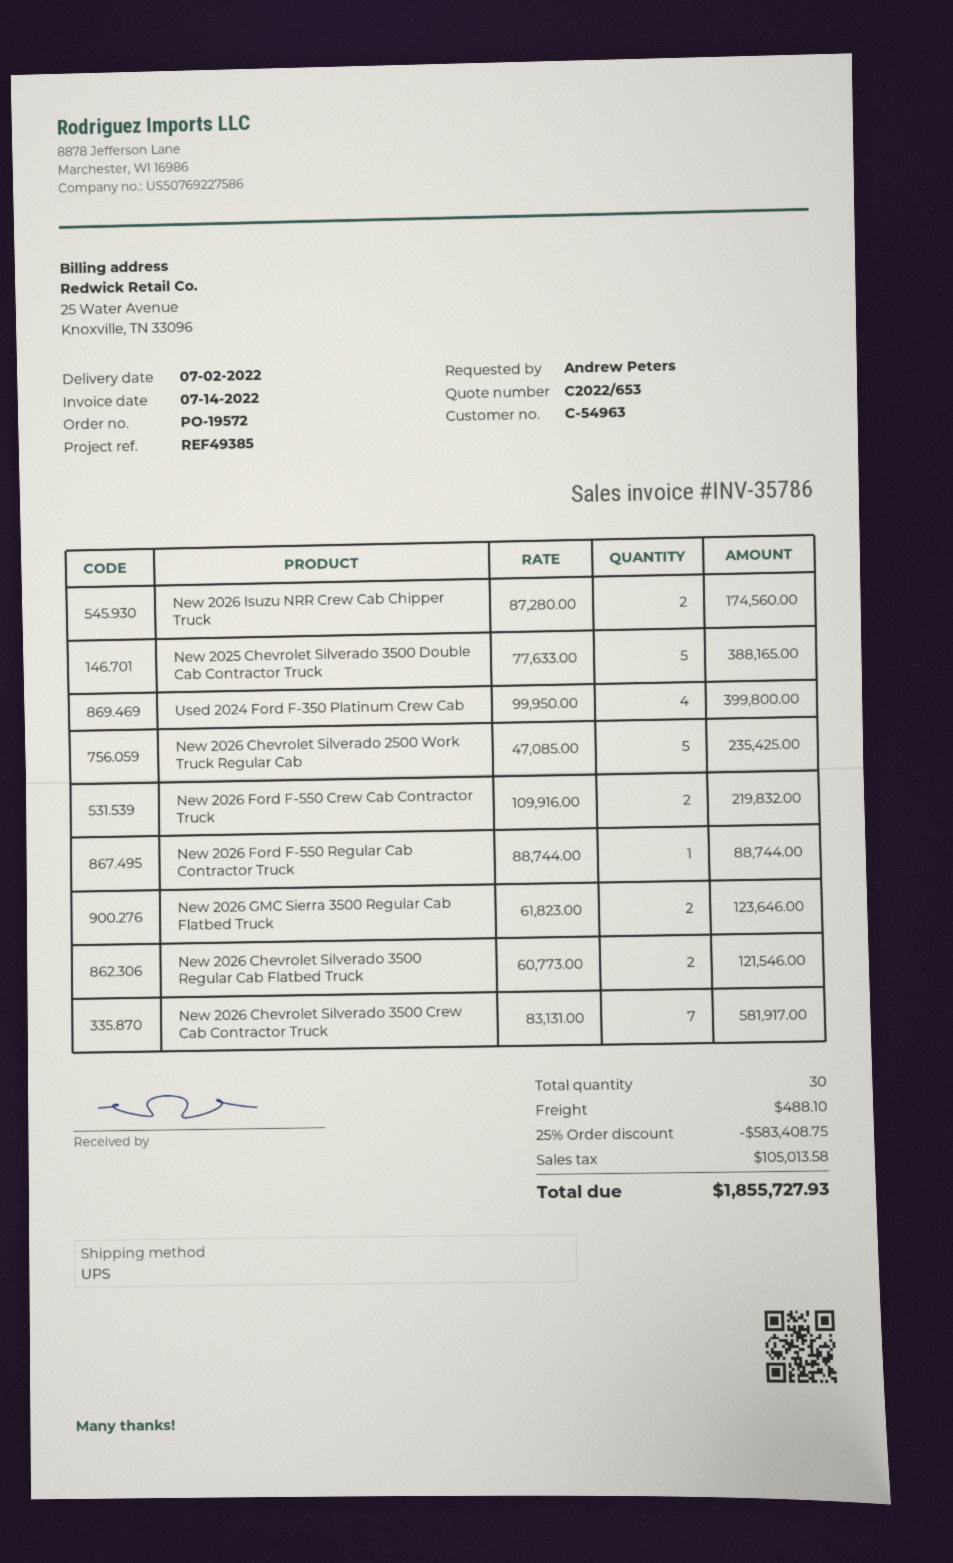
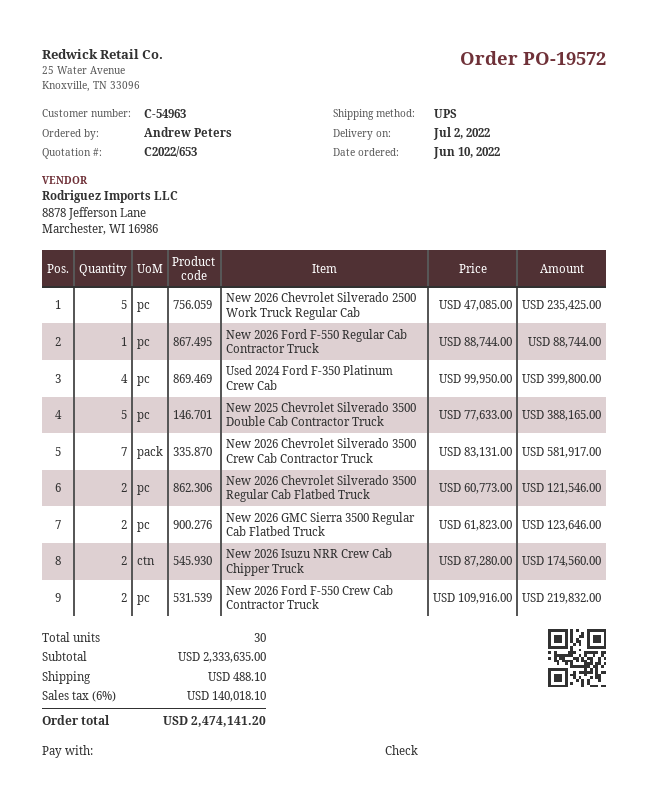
discount: 25% = 583408.75 -> none
tax: 105013.58 -> 140018.10
total: 1855727.93 -> 2474141.20

